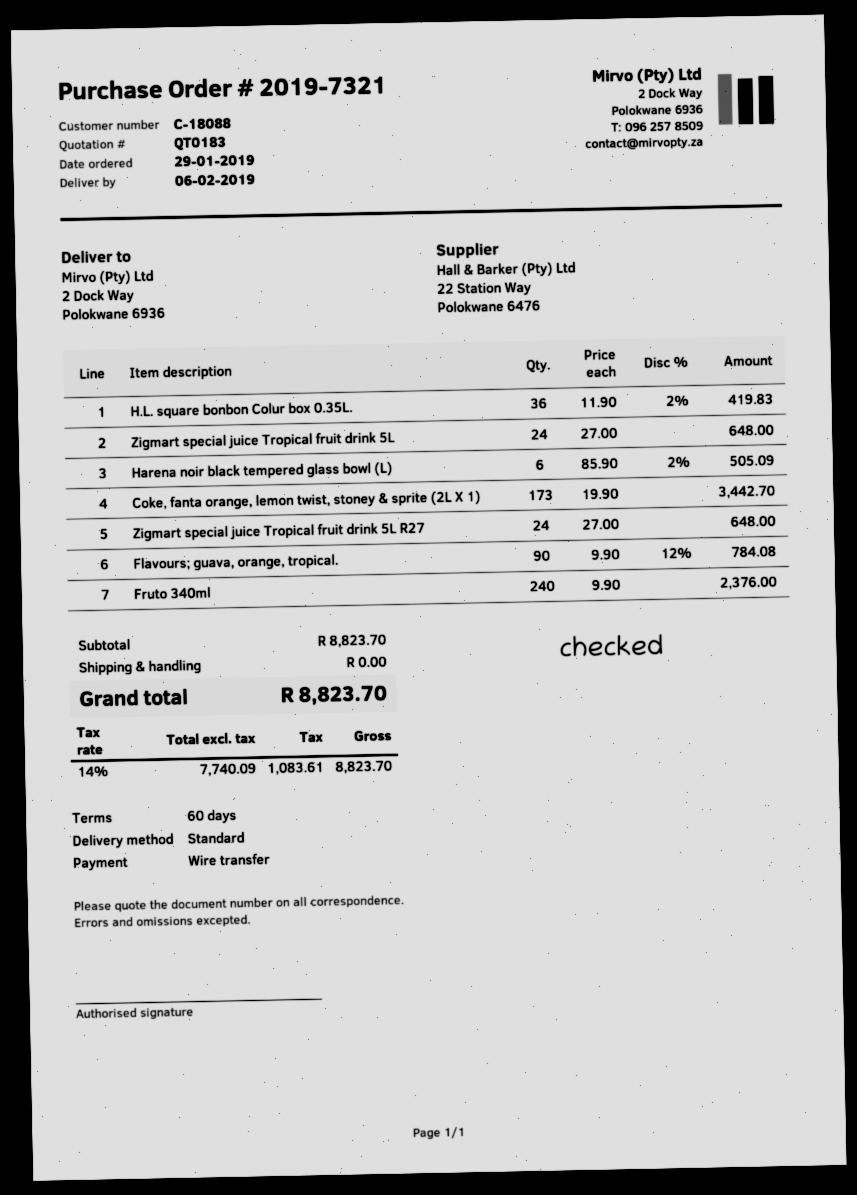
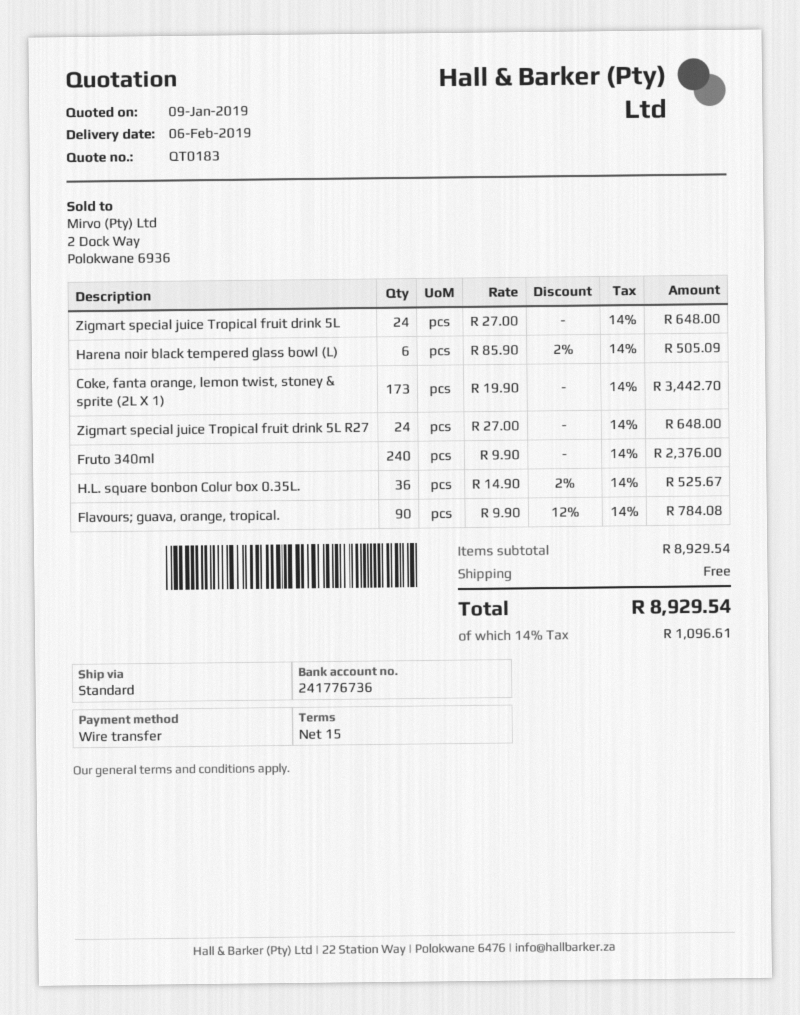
payment terms: 60 days -> 15 days
H.L. square bonbon Colur box 0.35L.: 36 x 11.90 - 2% = 419.83 -> 36 x 14.90 - 2% = 525.67
subtotal: 8823.70 -> 8929.54
tax: 14% = 1083.61 -> 14% = 1096.61
total: 8823.70 -> 8929.54

